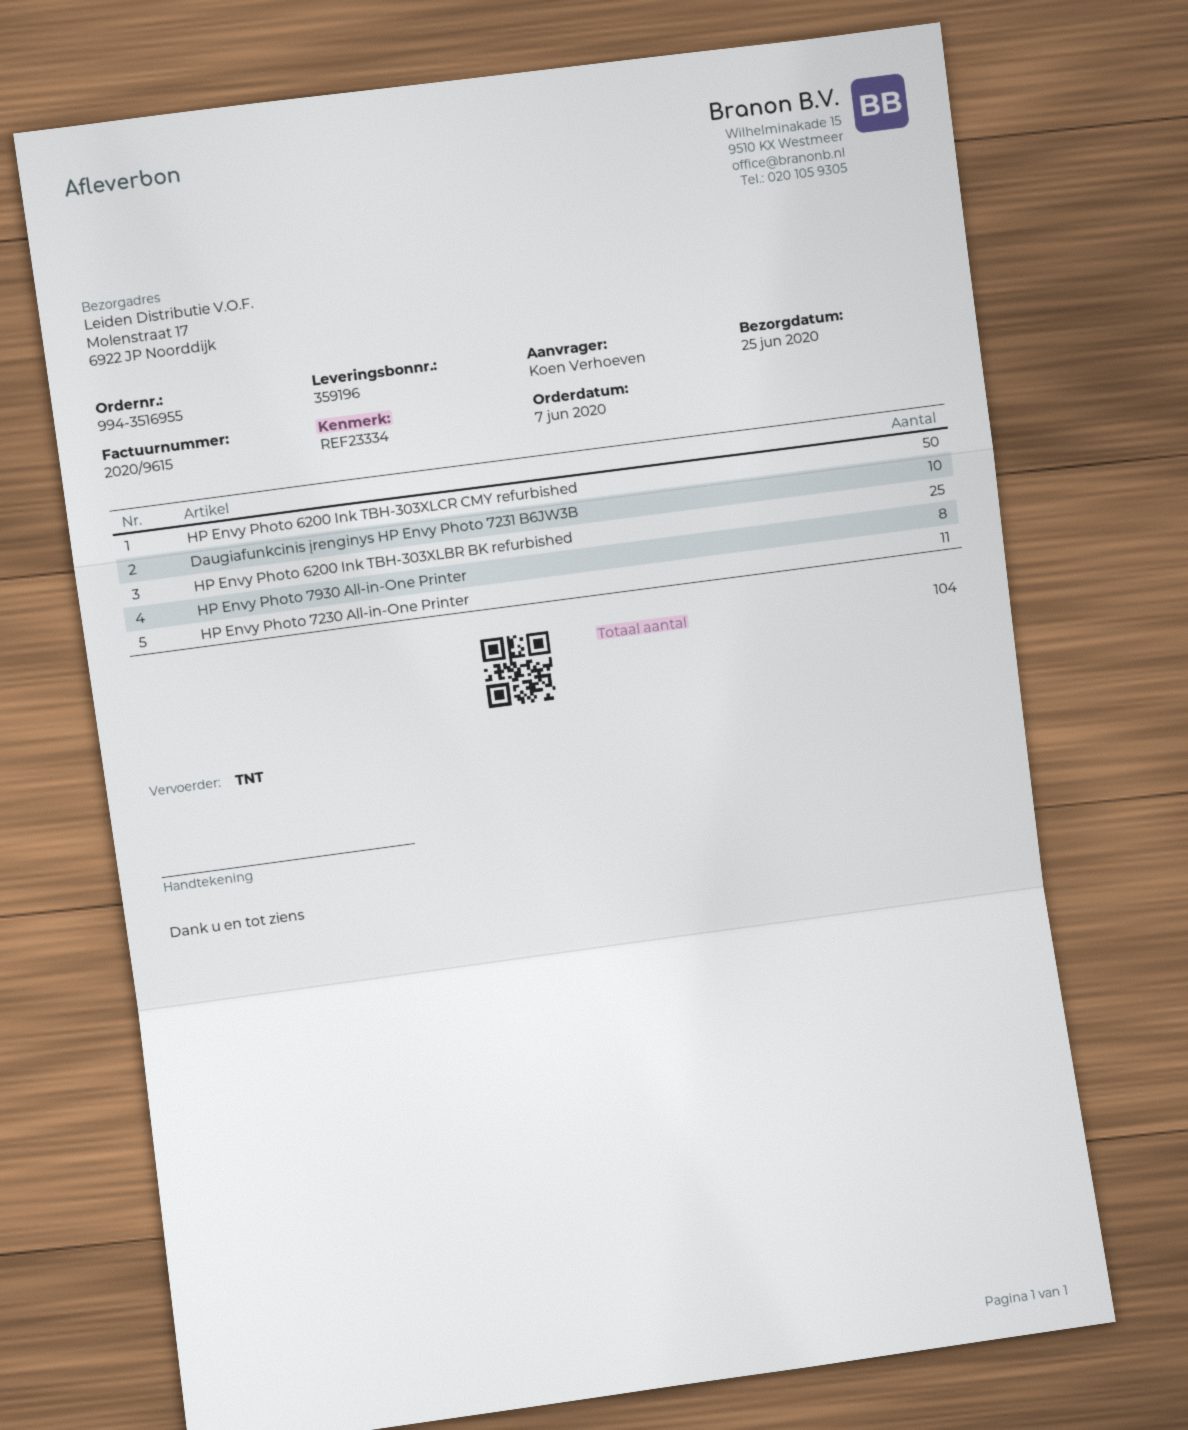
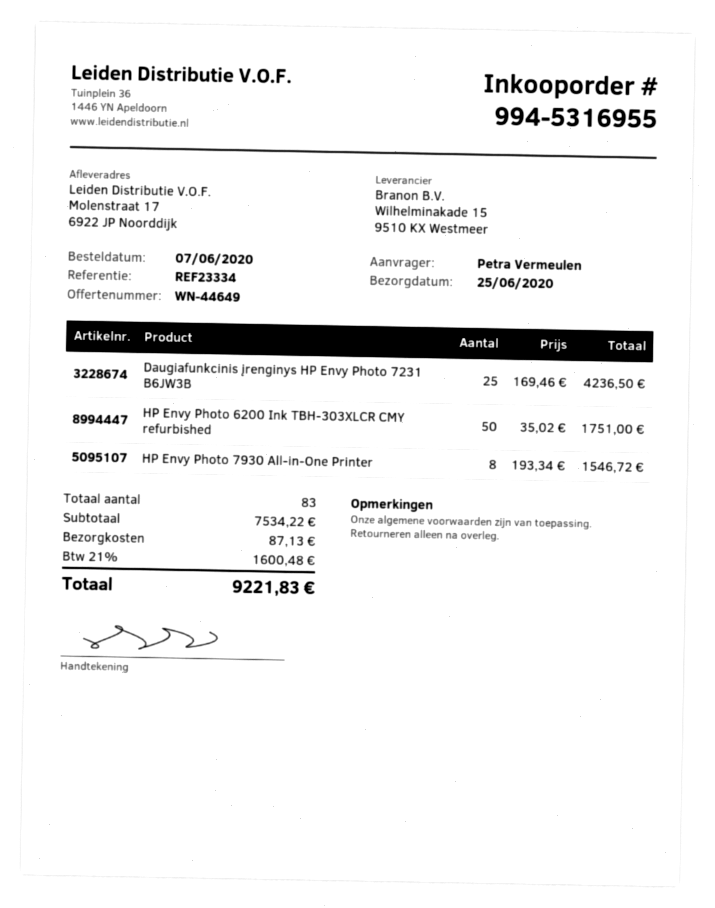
order number: 994-3516955 -> 994-5316955
ordered by: Koen Verhoeven -> Petra Vermeulen
Daugiafunkcinis įrenginys HP Envy Photo 7231 B6JW3B: 10 -> 25
HP Envy Photo 6200 Ink TBH-303XLBR BK refurbished: 25 -> none
HP Envy Photo 7230 All-in-One Printer: 11 -> none
total quantity: 104 -> 83

